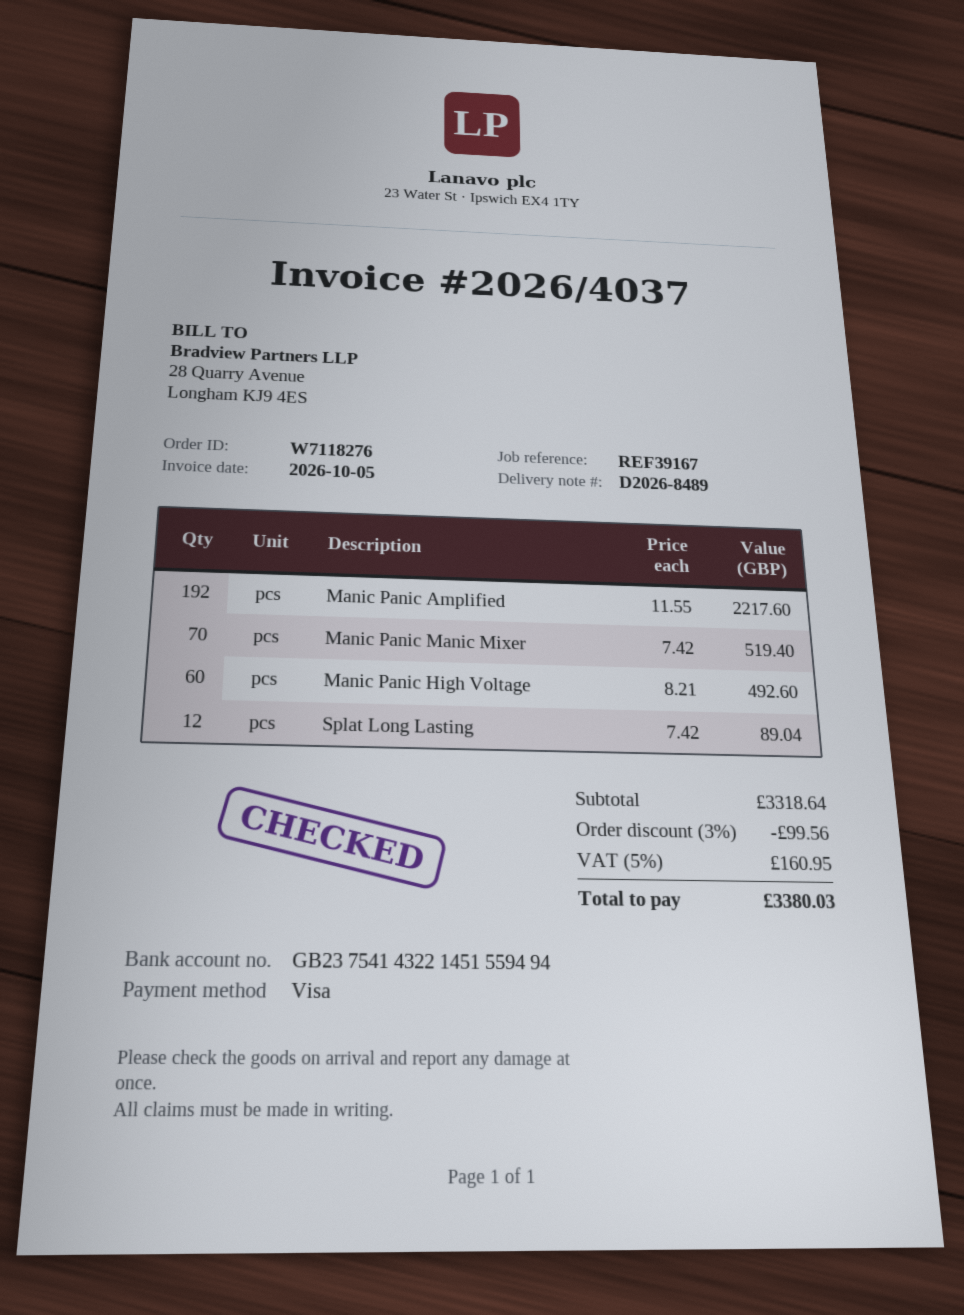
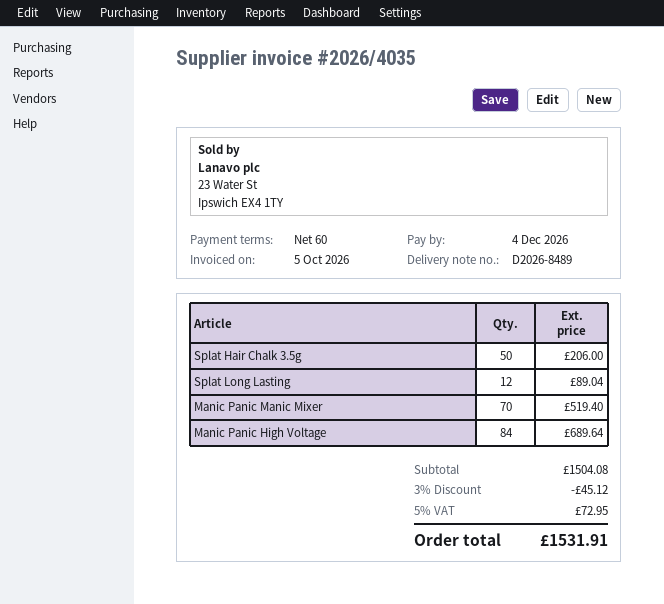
invoice number: 2026/4037 -> 2026/4035
Manic Panic Amplified: 192 for 2217.60 -> none
Manic Panic High Voltage: 60 for 492.60 -> 84 for 689.64
Splat Hair Chalk 3.5g: none -> 50 for 206.00
subtotal: 3318.64 -> 1504.08
discount: 3% = 99.56 -> 3% = 45.12
tax: 5% = 160.95 -> 5% = 72.95
total: 3380.03 -> 1531.91

